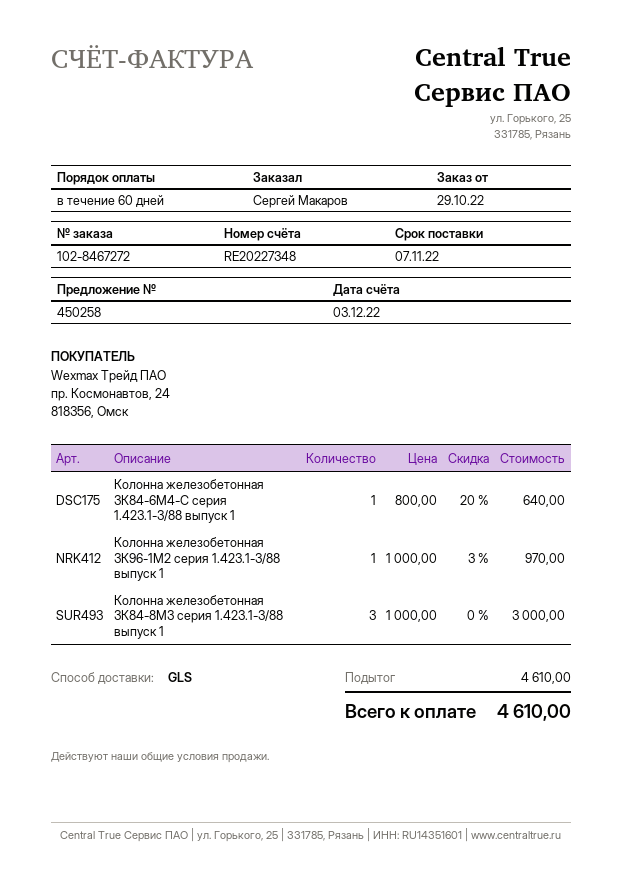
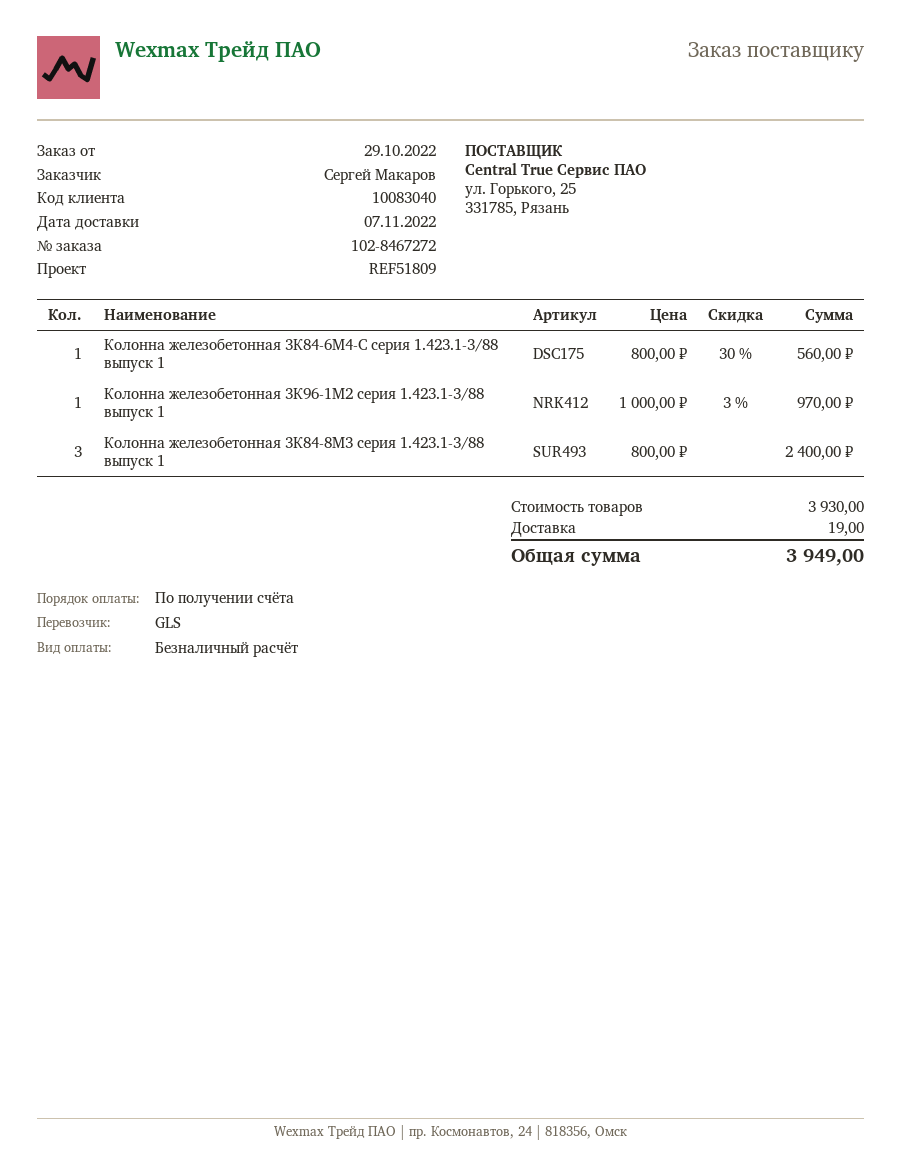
payment terms: 60 days -> on receipt
Колонна железобетонная 3К84-6М4-С серия 1.423.1-3/88 выпуск 1: 1 x 800.00 - 20% = 640.00 -> 1 x 800.00 - 30% = 560.00
Колонна железобетонная 3К84-8М3 серия 1.423.1-3/88 выпуск 1: 3 x 1000.00 = 3000.00 -> 3 x 800.00 = 2400.00
subtotal: 4610.00 -> 3930.00
shipping: none -> 19.00
total: 4610.00 -> 3949.00

